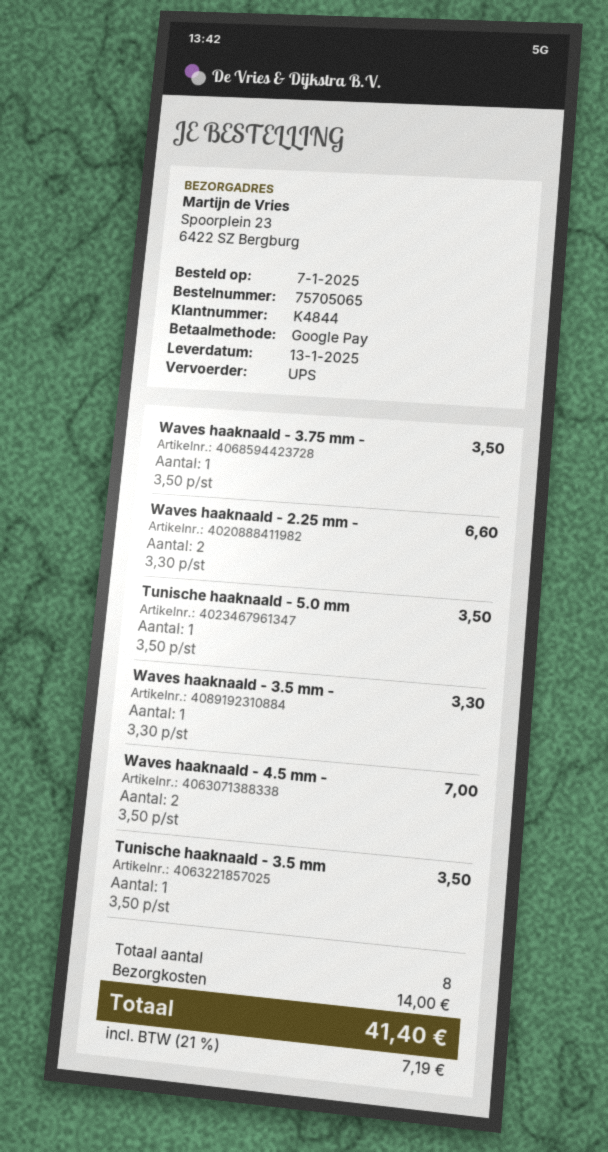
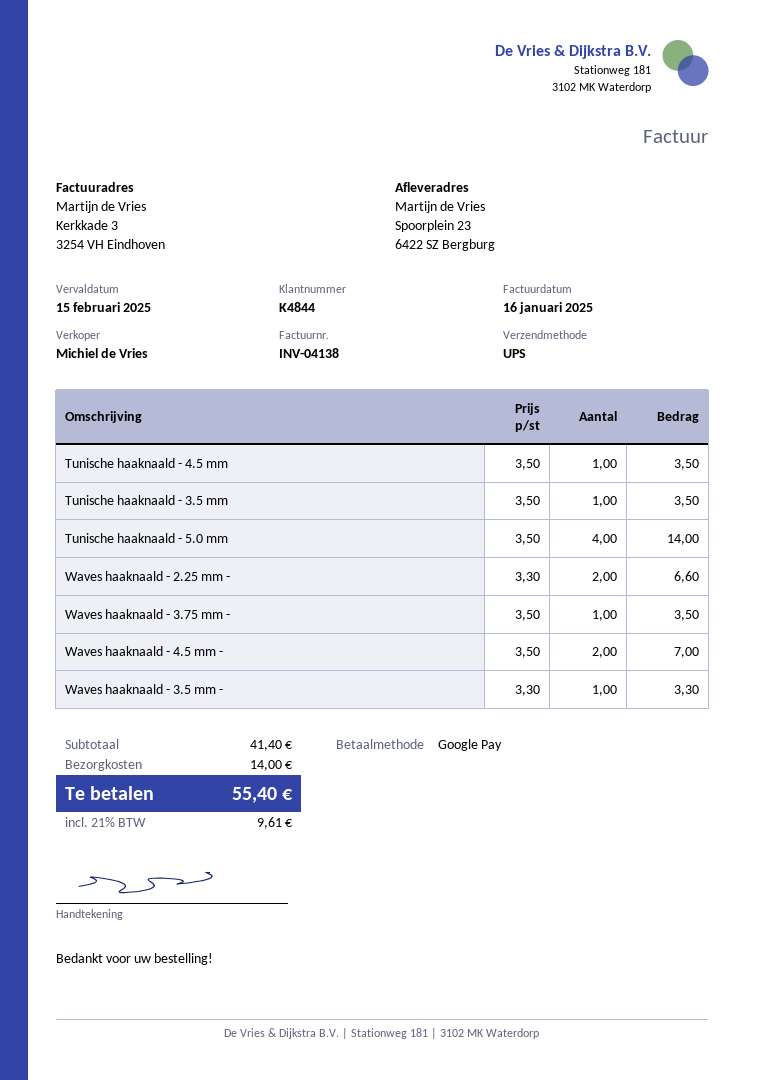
Tunische haaknaald - 5.0 mm: 1 x 3.50 = 3.50 -> 4 x 3.50 = 14.00
Tunische haaknaald - 4.5 mm: none -> 1 x 3.50 = 3.50
tax: 21% = 7.19 -> 21% = 9.61
total: 41.40 -> 55.40

